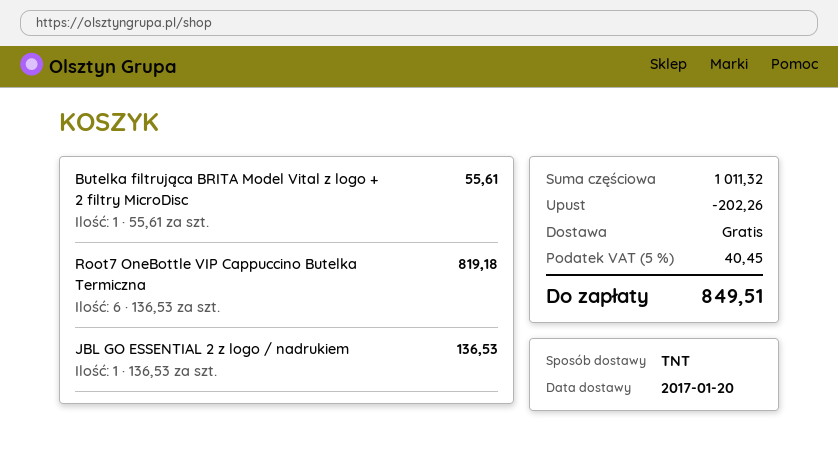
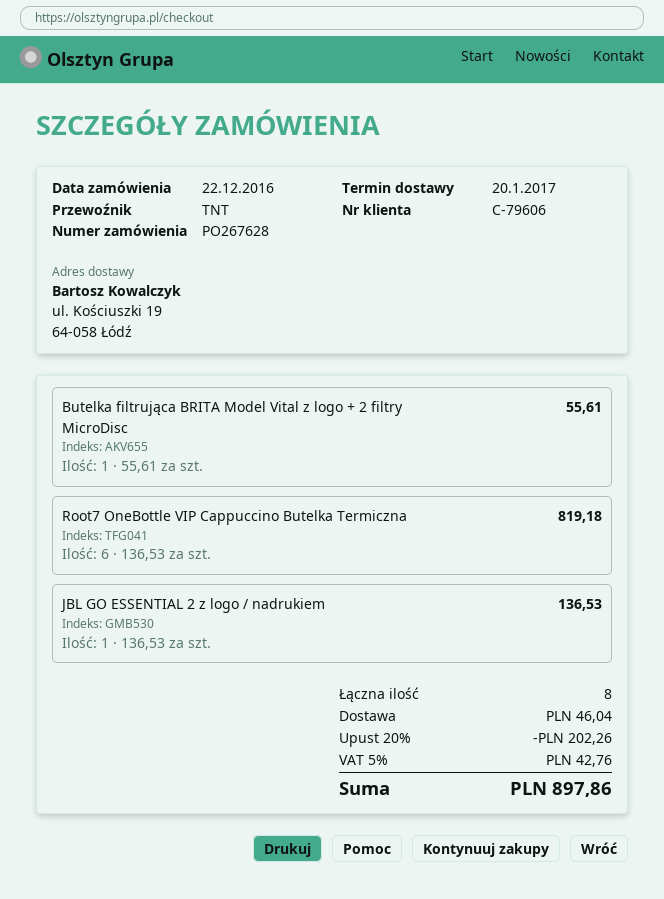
shipping: 0.00 -> 46.04
tax: 5% = 40.45 -> 5% = 42.76
total: 849.51 -> 897.86

